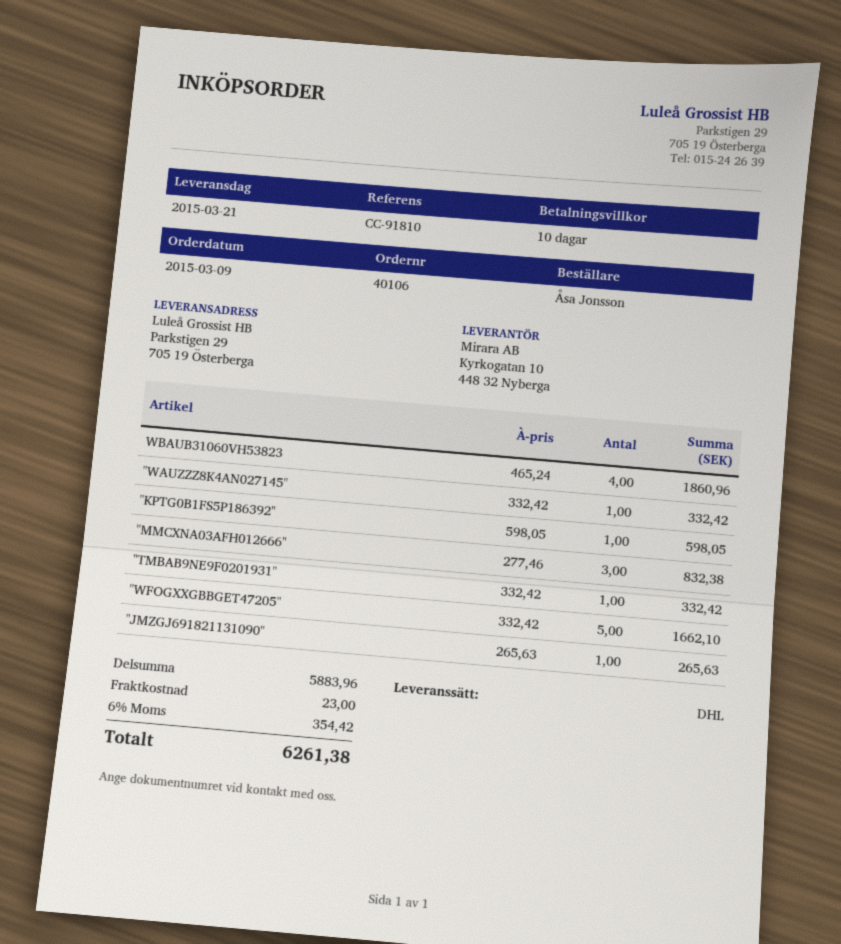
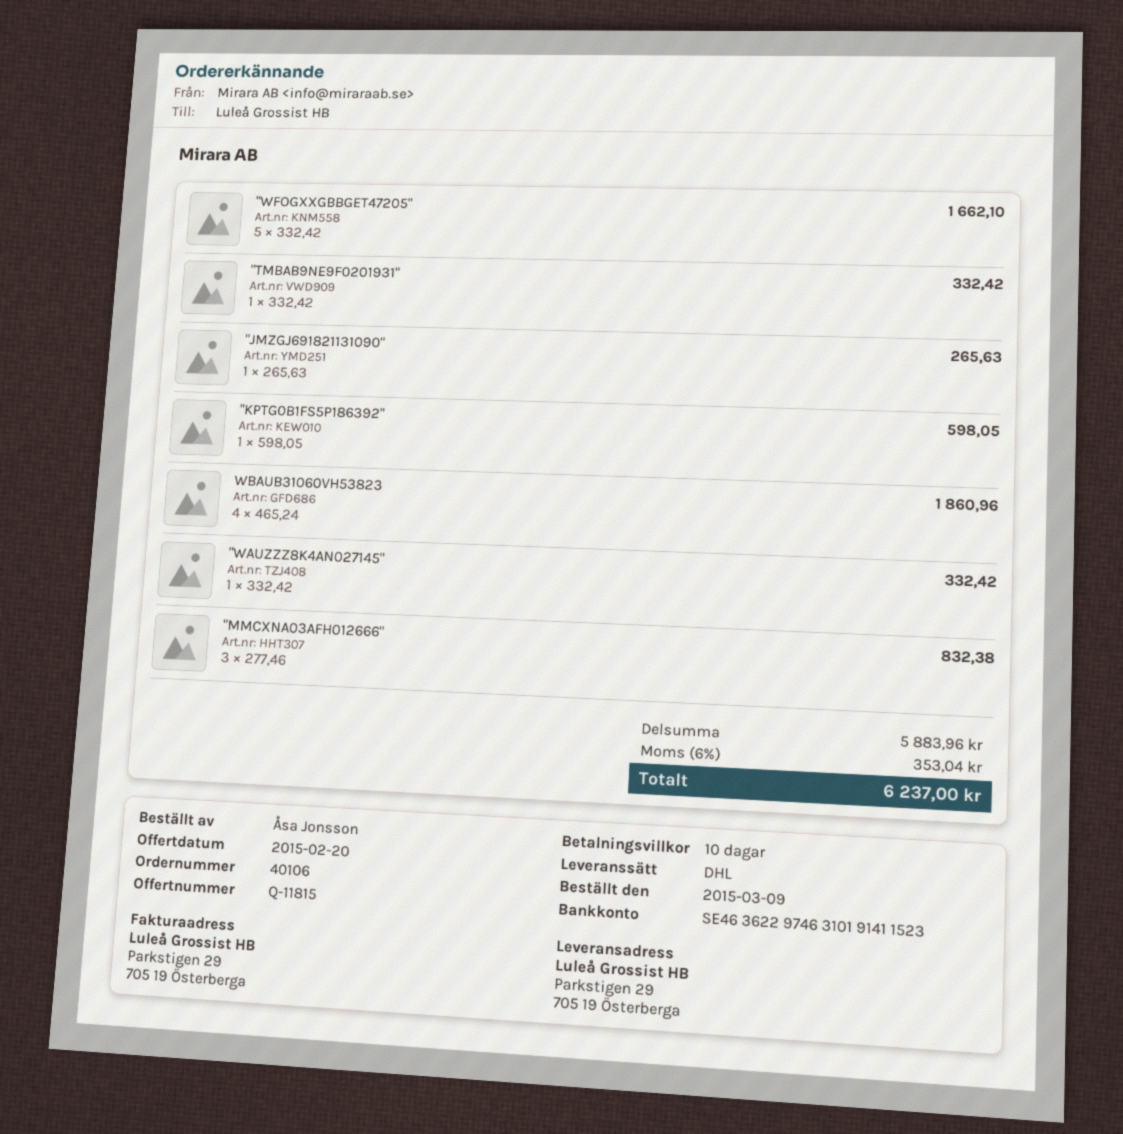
shipping: 23.00 -> none
tax: 6% = 354.42 -> 6% = 353.04
total: 6261.38 -> 6237.00

